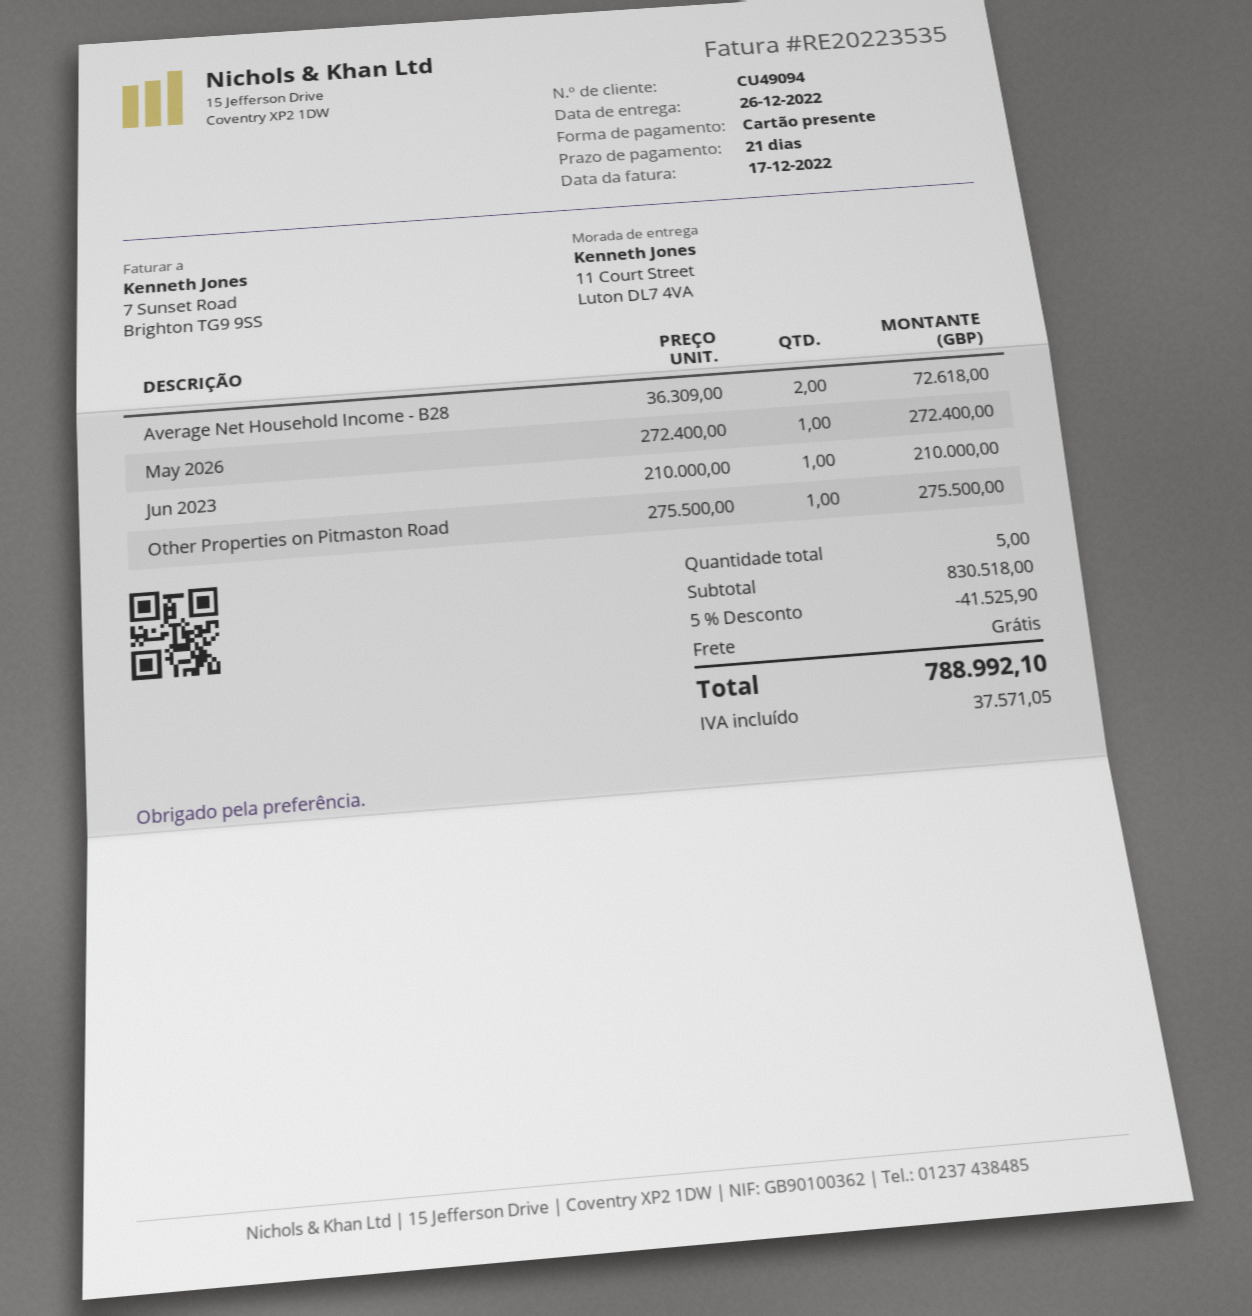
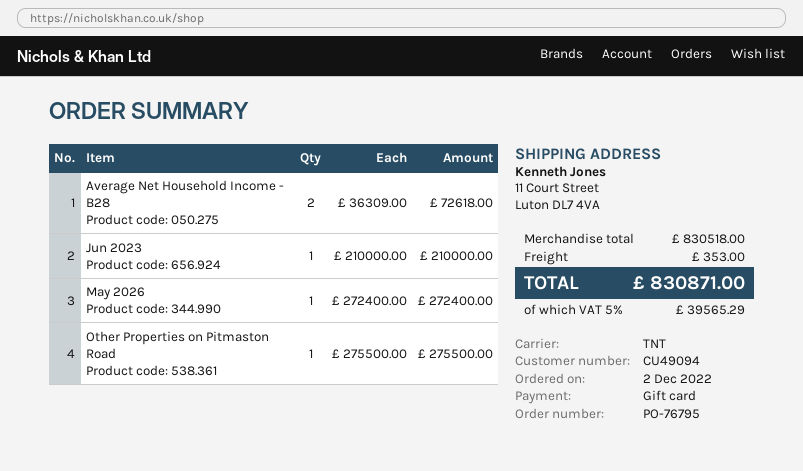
discount: 5% = 41525.90 -> none
shipping: 0.00 -> 353.00
tax: 37571.05 -> 39565.29
total: 788992.10 -> 830871.00

